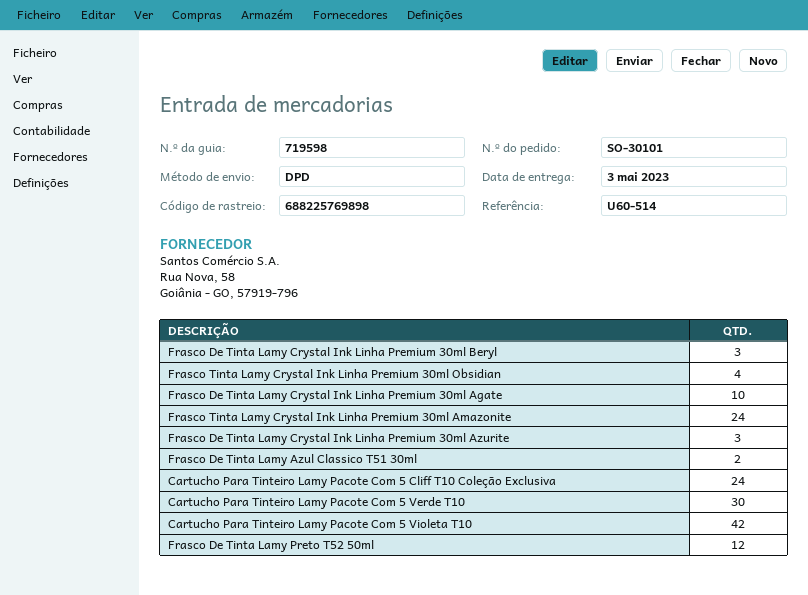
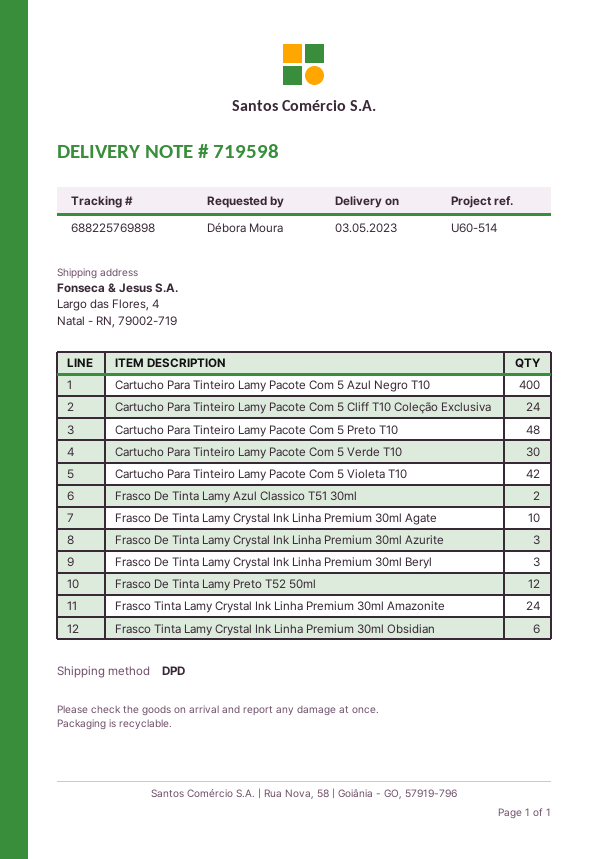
Frasco Tinta Lamy Crystal Ink Linha Premium 30ml Obsidian: 4 -> 6
Cartucho Para Tinteiro Lamy Pacote Com 5 Azul Negro T10: none -> 400
Cartucho Para Tinteiro Lamy Pacote Com 5 Preto T10: none -> 48

